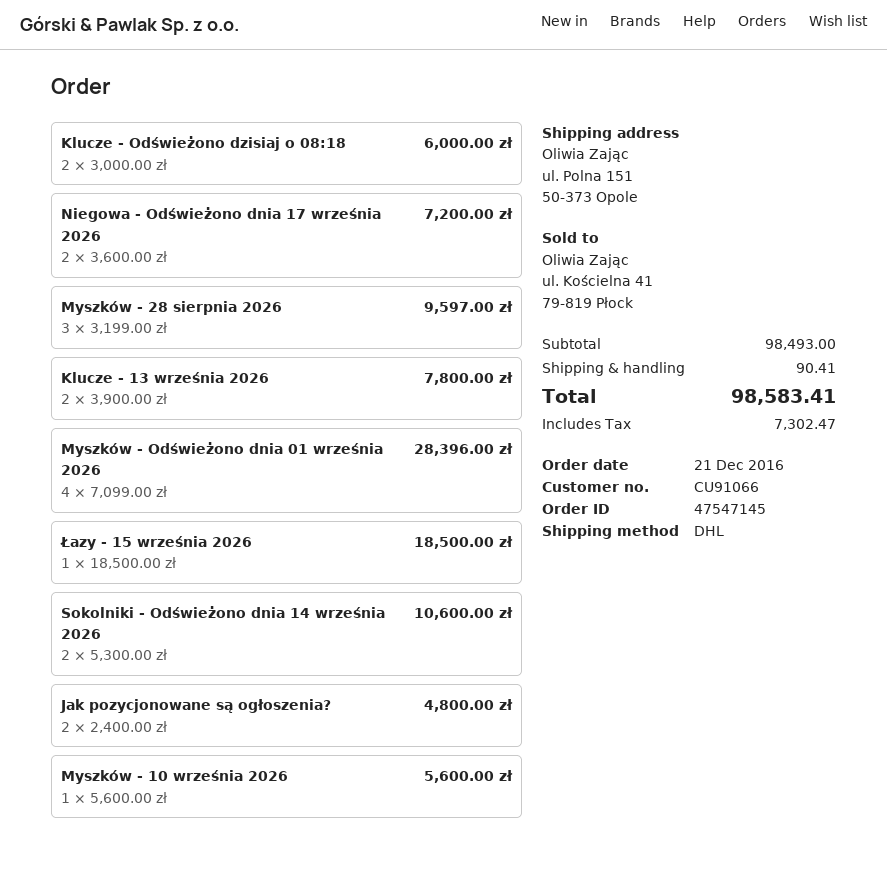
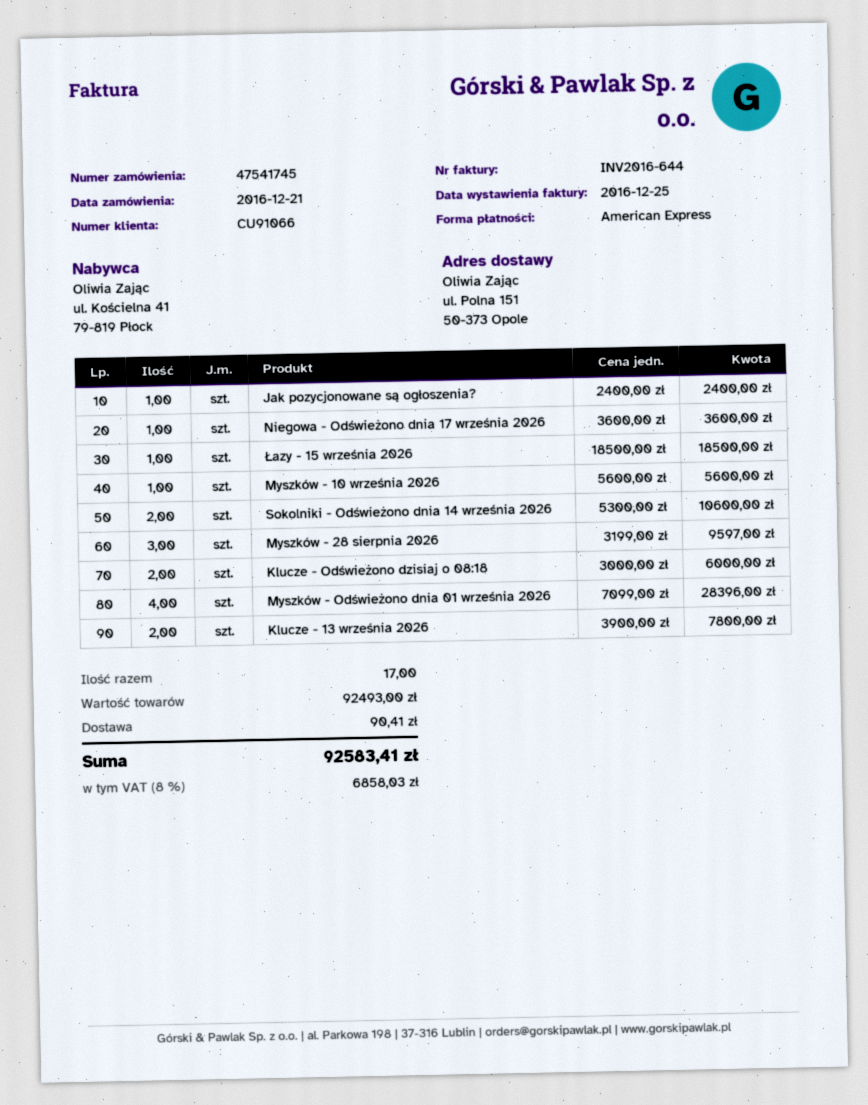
order number: 47547145 -> 47541745
Niegowa - Odświeżono dnia 17 września 2026: 2 x 3600.00 = 7200.00 -> 1 x 3600.00 = 3600.00
Jak pozycjonowane są ogłoszenia?: 2 x 2400.00 = 4800.00 -> 1 x 2400.00 = 2400.00
subtotal: 98493.00 -> 92493.00
tax: 7302.47 -> 6858.03
total: 98583.41 -> 92583.41

